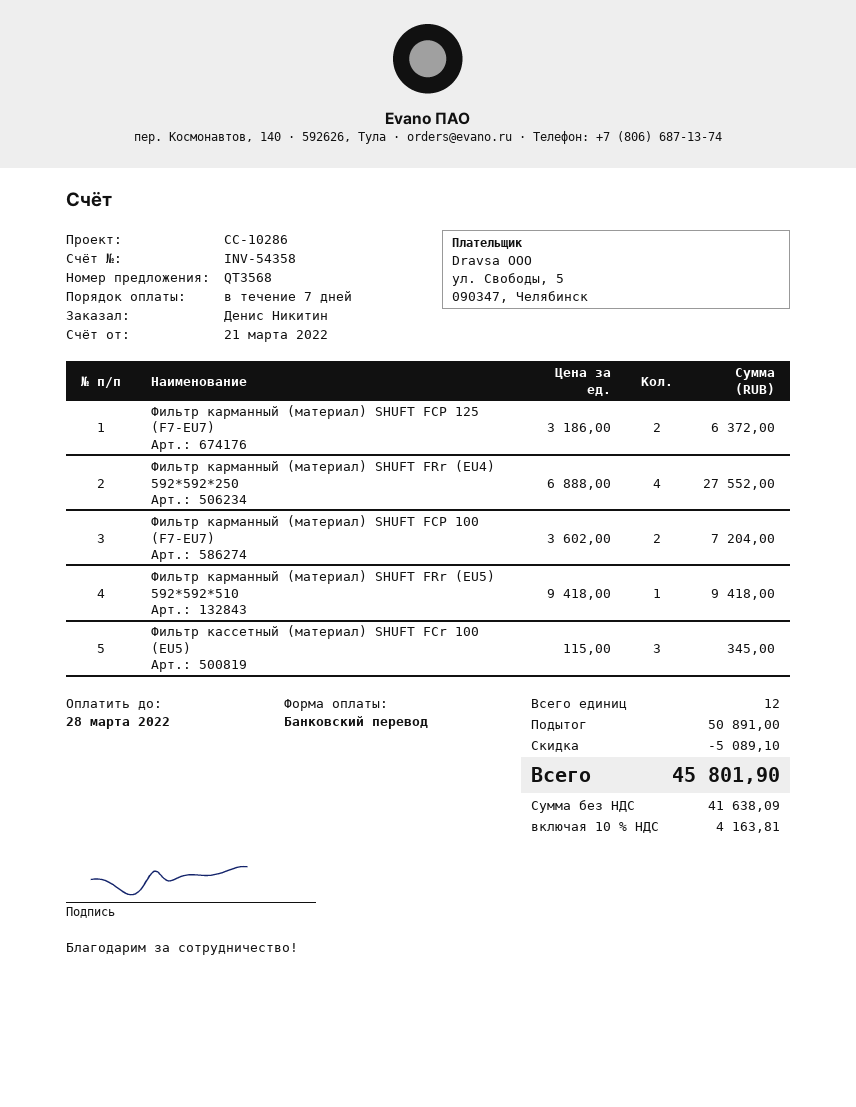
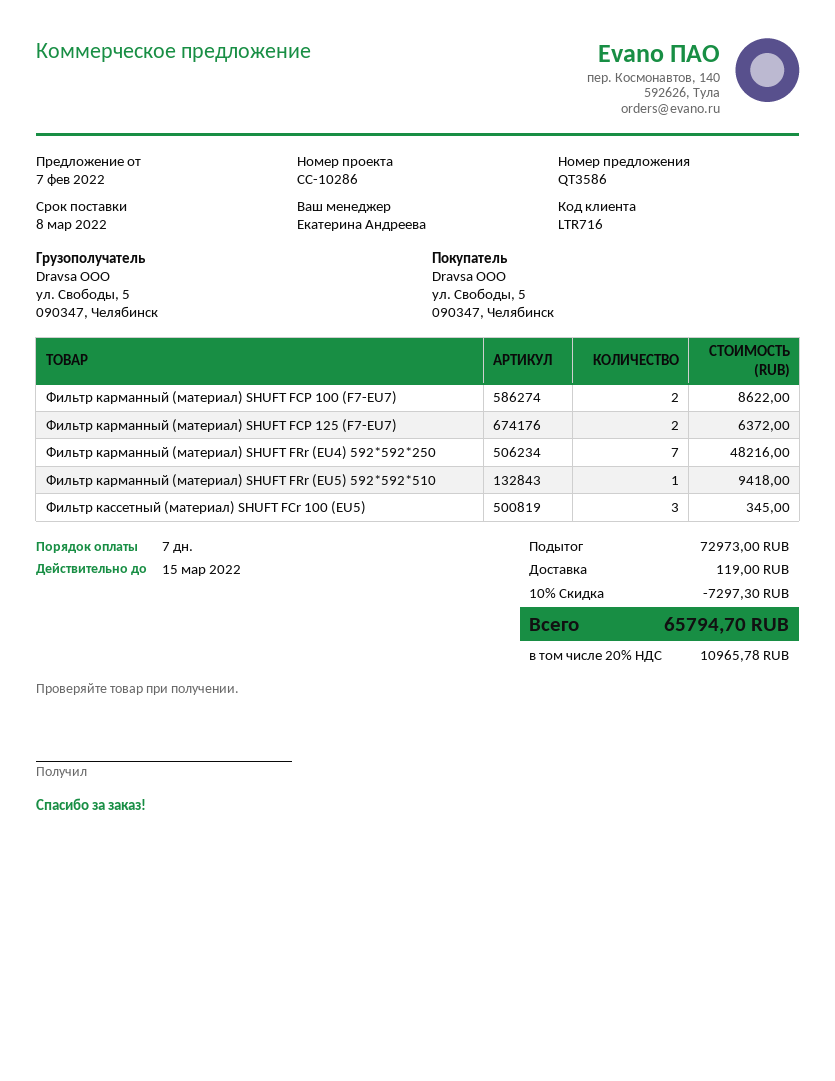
quote number: QT3568 -> QT3586
Фильтр карманный (материал) SHUFT FRr (EU4) 592*592*250: 4 for 27552.00 -> 7 for 48216.00
Фильтр карманный (материал) SHUFT FCP 100 (F7-EU7): 2 for 7204.00 -> 2 for 8622.00
subtotal: 50891.00 -> 72973.00
discount: 5089.10 -> 7297.30
shipping: none -> 119.00
tax: 10% = 4163.81 -> 20% = 10965.78
total: 45801.90 -> 65794.70

